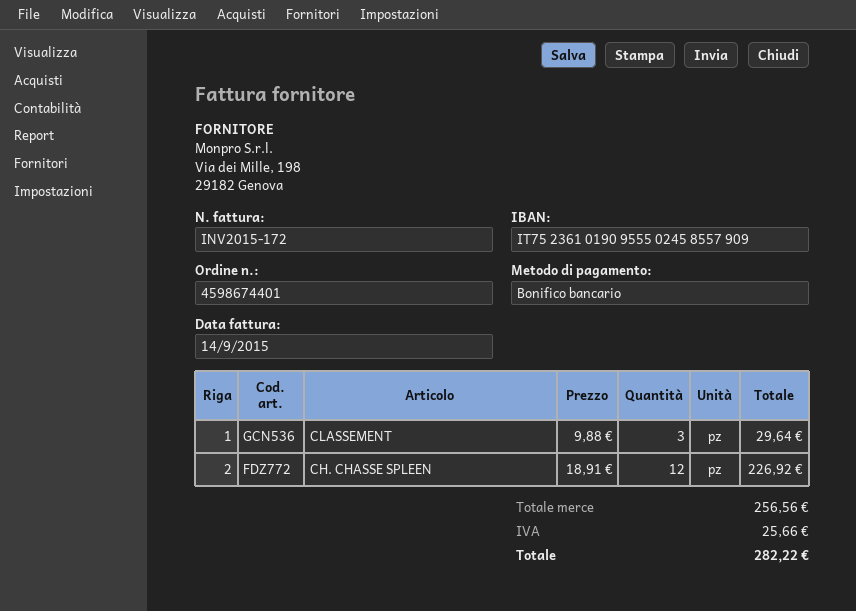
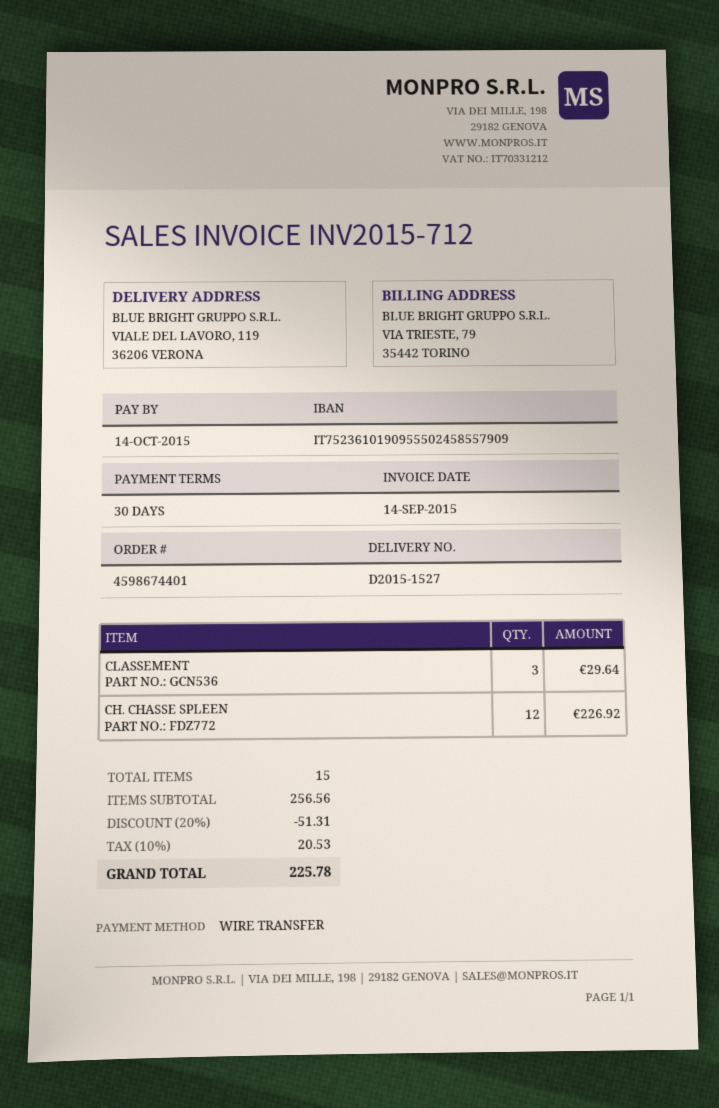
invoice number: INV2015-172 -> INV2015-712
discount: none -> 20% = 51.31
tax: 25.66 -> 20.53
total: 282.22 -> 225.78

